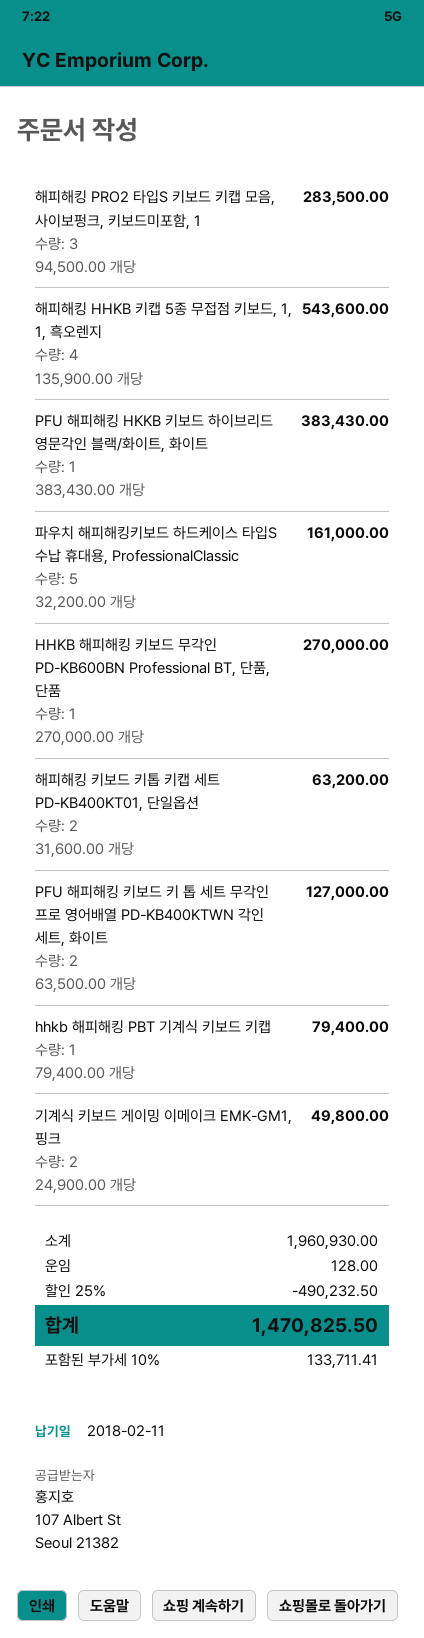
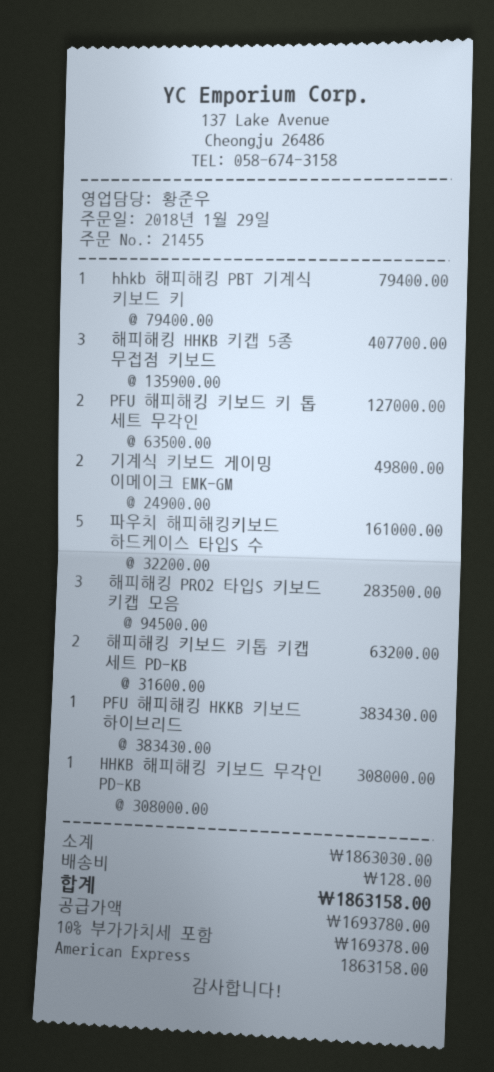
해피해킹 HHKB 키캡 5종 무접점 키보드, 1, 1, 흑오렌지: 4 x 135900.00 = 543600.00 -> 3 x 135900.00 = 407700.00
HHKB 해피해킹 키보드 무각인 PD-KB600BN Professional BT, 단품, 단품: 1 x 270000.00 = 270000.00 -> 1 x 308000.00 = 308000.00
subtotal: 1960930.00 -> 1863030.00
discount: 25% = 490232.50 -> none
tax: 10% = 133711.41 -> 10% = 169378.00
total: 1470825.50 -> 1863158.00

